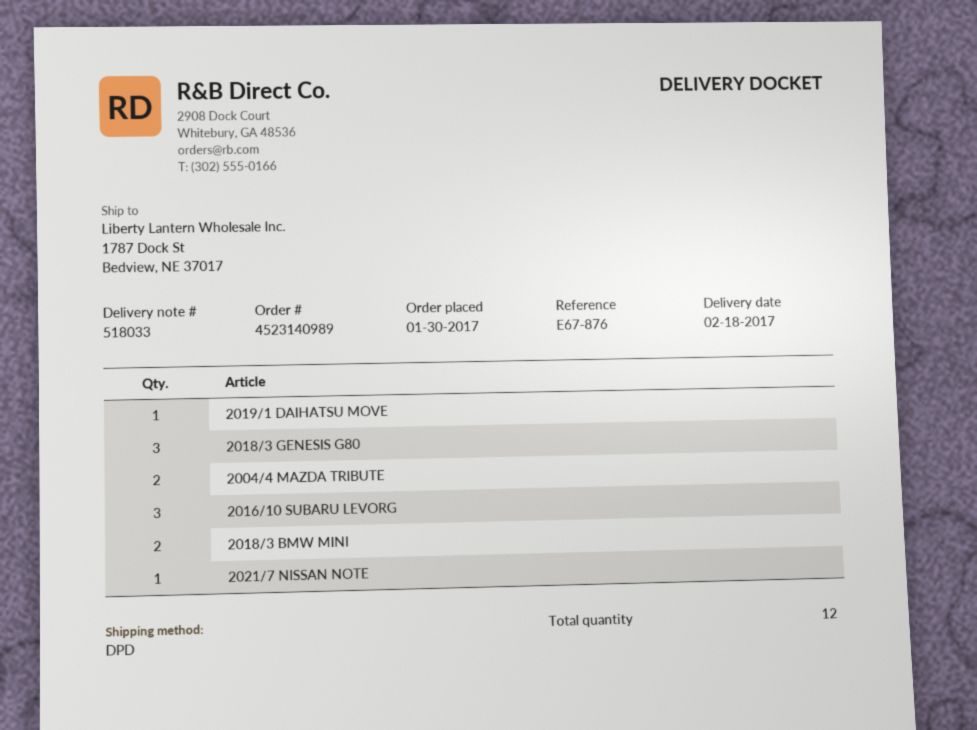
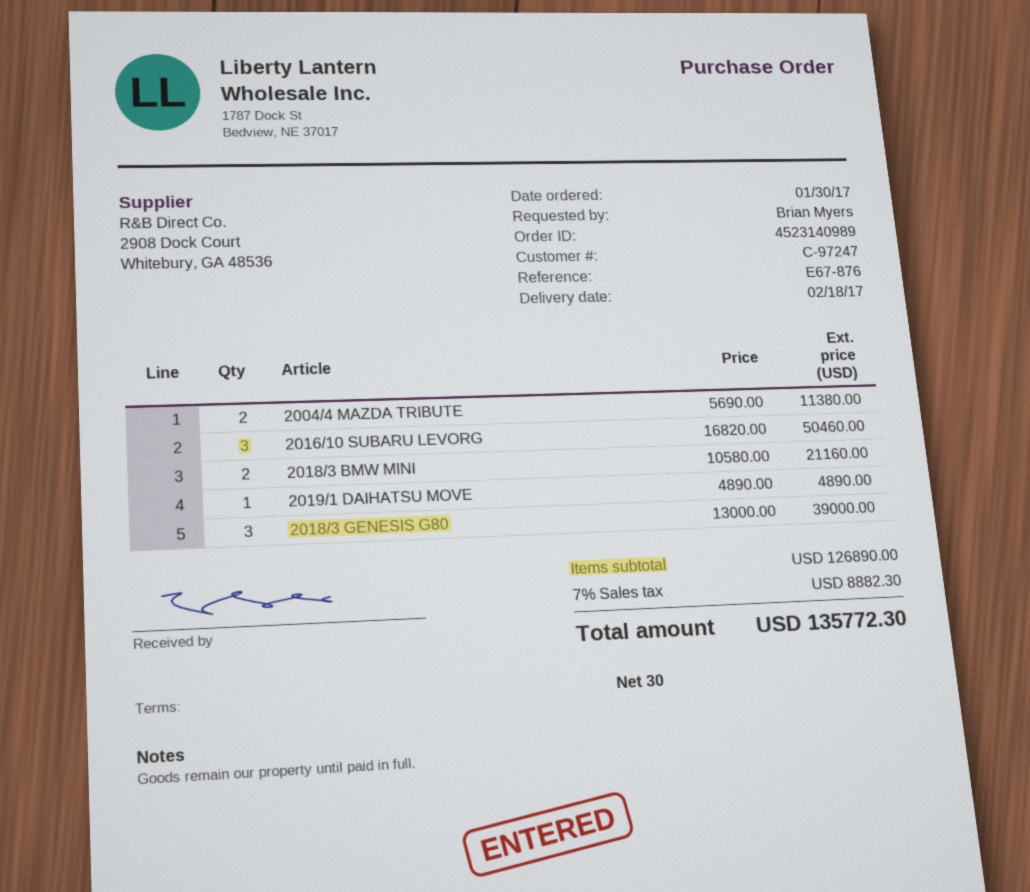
2021/7 NISSAN NOTE: 1 -> none

